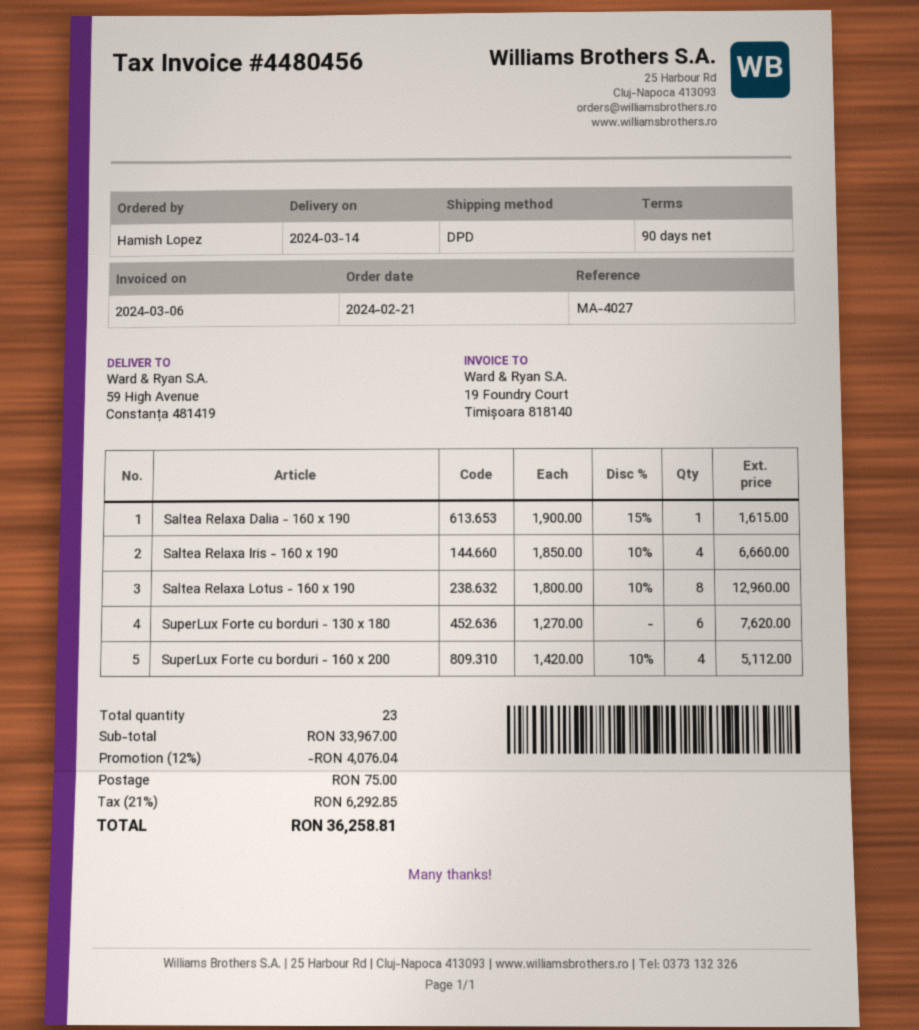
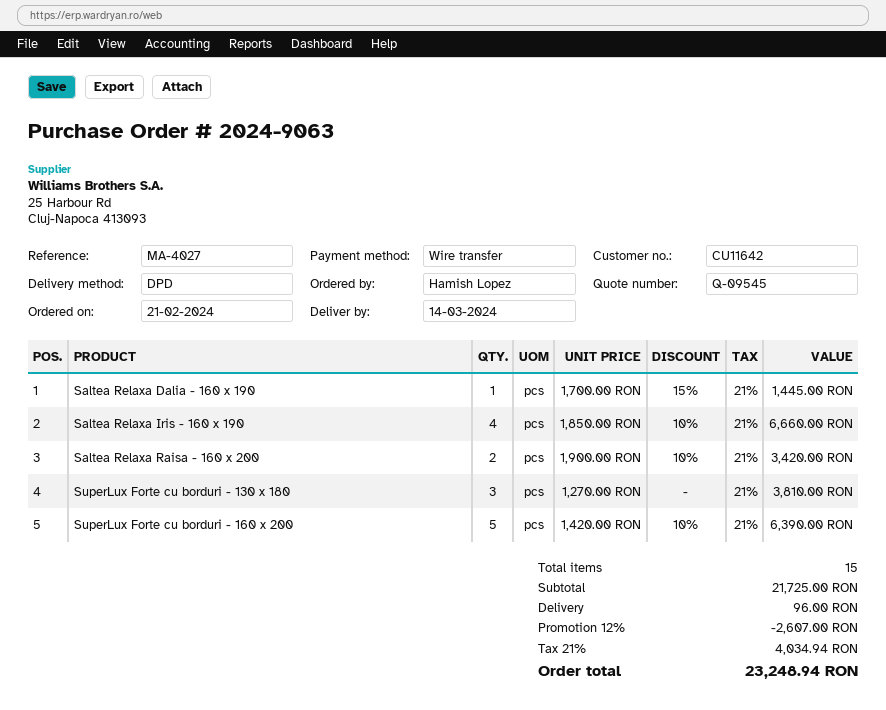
Saltea Relaxa Dalia - 160 x 190: 1 x 1900.00 - 15% = 1615.00 -> 1 x 1700.00 - 15% = 1445.00
Saltea Relaxa Lotus - 160 x 190: 8 x 1800.00 - 10% = 12960.00 -> none
SuperLux Forte cu borduri - 130 x 180: 6 x 1270.00 = 7620.00 -> 3 x 1270.00 = 3810.00
SuperLux Forte cu borduri - 160 x 200: 4 x 1420.00 - 10% = 5112.00 -> 5 x 1420.00 - 10% = 6390.00
Saltea Relaxa Raisa - 160 x 200: none -> 2 x 1900.00 - 10% = 3420.00
total quantity: 23 -> 15
subtotal: 33967.00 -> 21725.00
discount: 12% = 4076.04 -> 12% = 2607.00
shipping: 75.00 -> 96.00
tax: 21% = 6292.85 -> 21% = 4034.94
total: 36258.81 -> 23248.94

